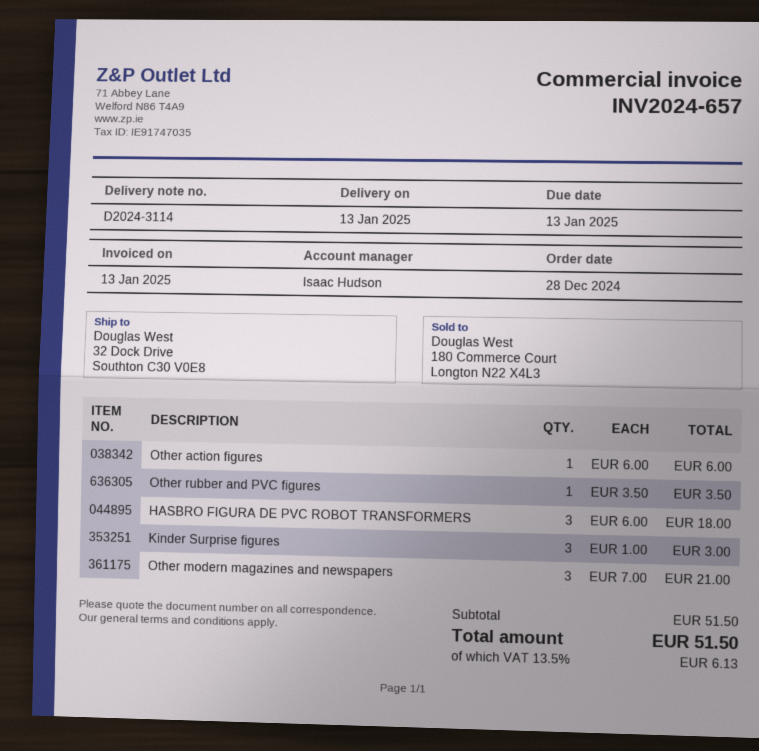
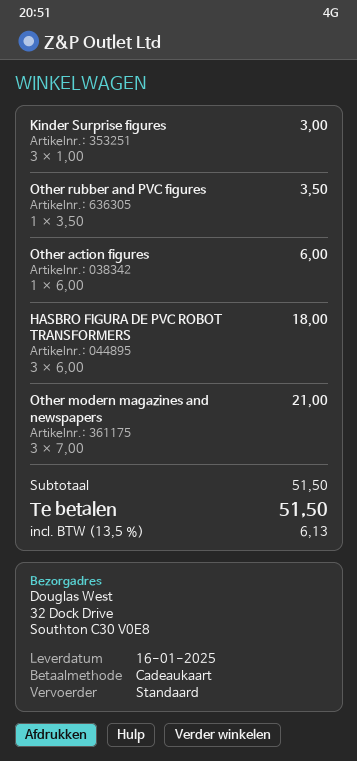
delivery date: 2025-01-13 -> 2025-01-16

